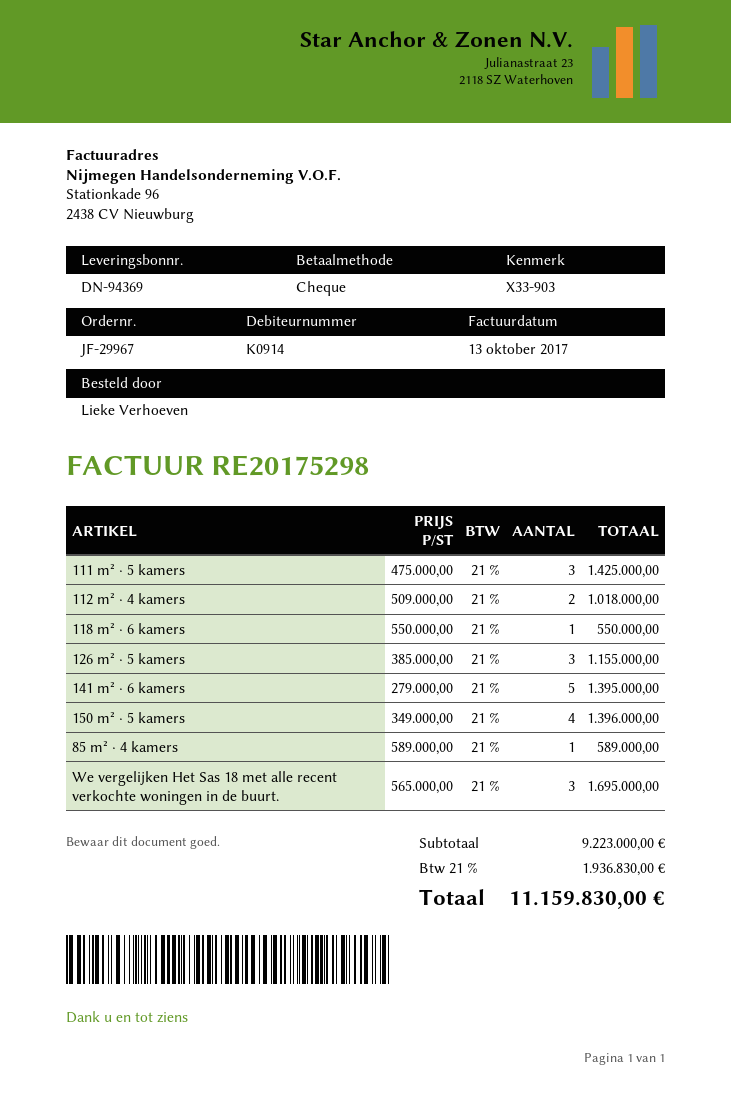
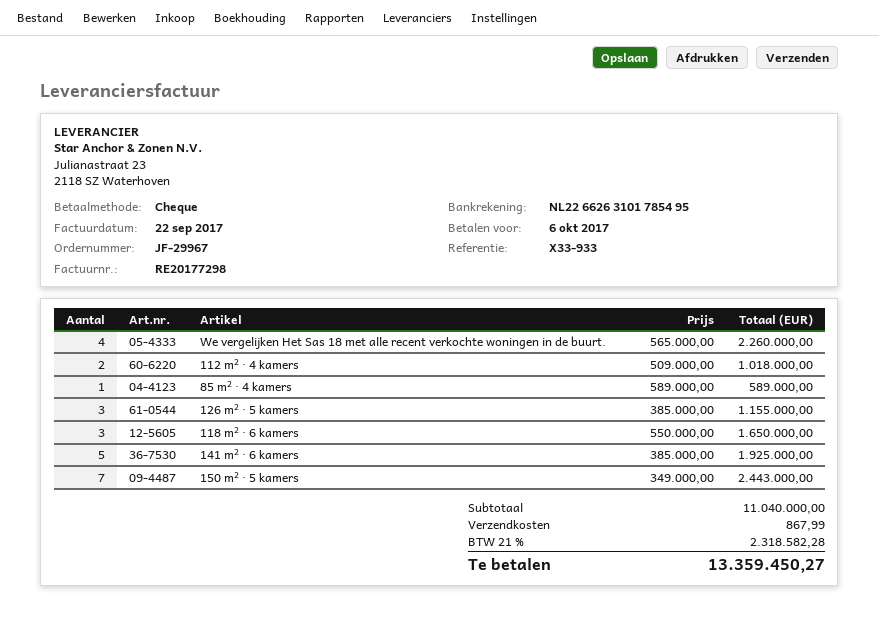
invoice number: RE20175298 -> RE20177298
invoice date: 2017-10-13 -> 2017-09-22
reference: X33-903 -> X33-933
111 m² · 5 kamers: 3 x 475000.00 = 1425000.00 -> none
118 m² · 6 kamers: 1 x 550000.00 = 550000.00 -> 3 x 550000.00 = 1650000.00
141 m² · 6 kamers: 5 x 279000.00 = 1395000.00 -> 5 x 385000.00 = 1925000.00
150 m² · 5 kamers: 4 x 349000.00 = 1396000.00 -> 7 x 349000.00 = 2443000.00
We vergelijken Het Sas 18 met alle recent verkochte woningen in de buurt.: 3 x 565000.00 = 1695000.00 -> 4 x 565000.00 = 2260000.00
subtotal: 9223000.00 -> 11040000.00
shipping: none -> 867.99
tax: 21% = 1936830.00 -> 21% = 2318582.28
total: 11159830.00 -> 13359450.27

